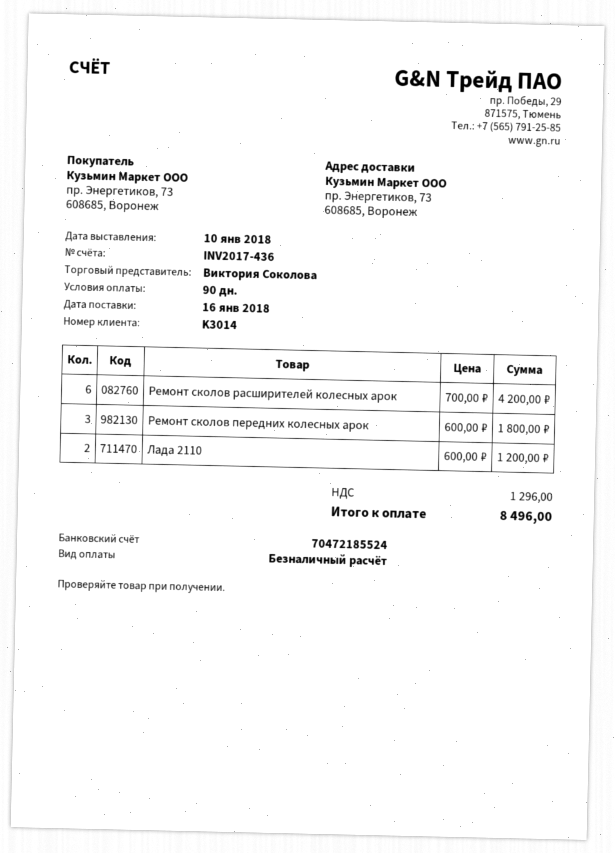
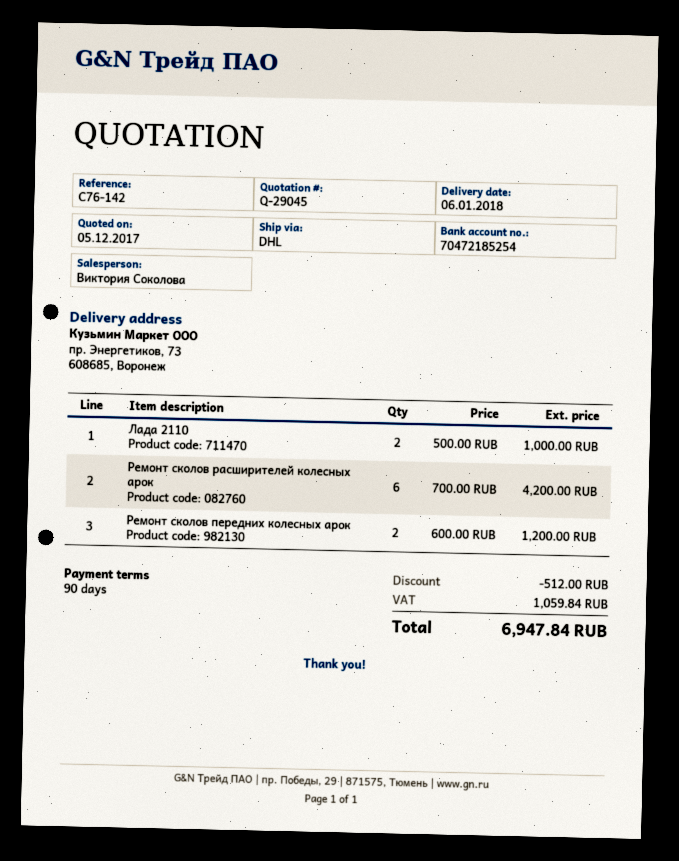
delivery date: 2018-01-16 -> 2018-01-06
bank account: 70472185524 -> 70472185254
Ремонт сколов передних колесных арок: 3 x 600.00 = 1800.00 -> 2 x 600.00 = 1200.00
Лада 2110: 2 x 600.00 = 1200.00 -> 2 x 500.00 = 1000.00
discount: none -> 512.00
tax: 1296.00 -> 1059.84
total: 8496.00 -> 6947.84

